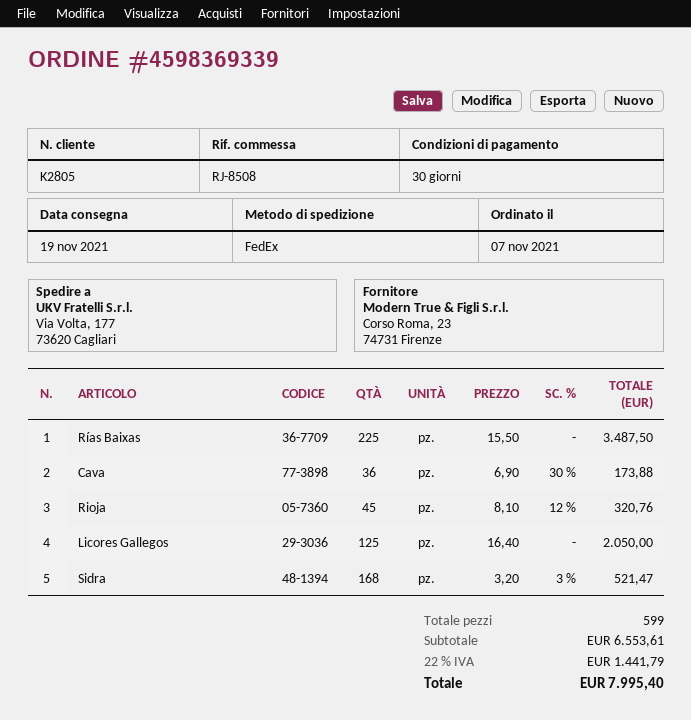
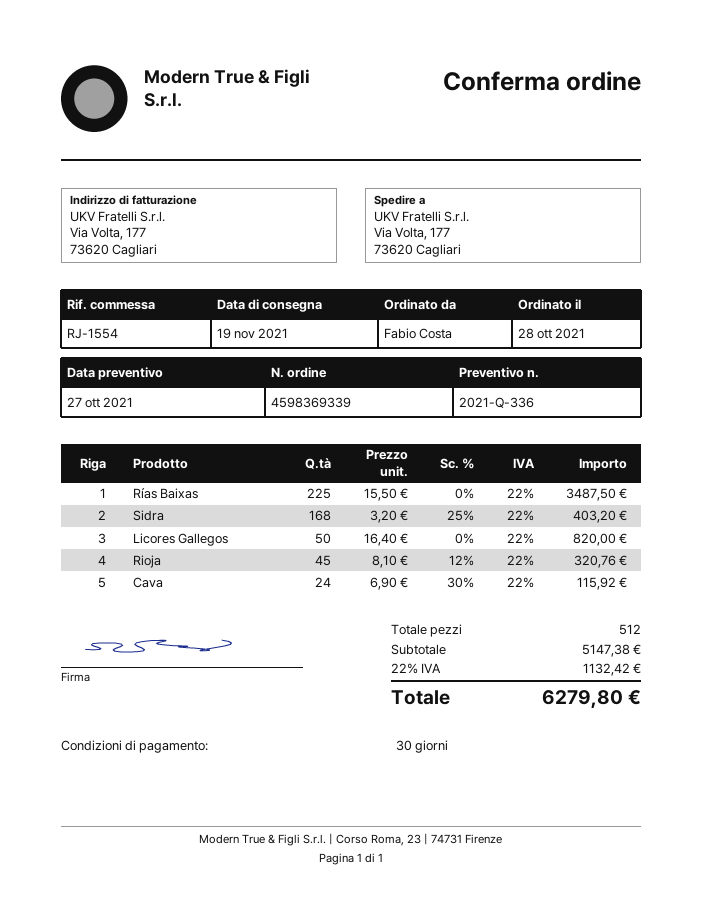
order date: 2021-11-07 -> 2021-10-28
reference: RJ-8508 -> RJ-1554
Cava: 36 x 6.90 - 30% = 173.88 -> 24 x 6.90 - 30% = 115.92
Licores Gallegos: 125 x 16.40 = 2050.00 -> 50 x 16.40 = 820.00
Sidra: 168 x 3.20 - 3% = 521.47 -> 168 x 3.20 - 25% = 403.20
total quantity: 599 -> 512
subtotal: 6553.61 -> 5147.38
tax: 22% = 1441.79 -> 22% = 1132.42
total: 7995.40 -> 6279.80

